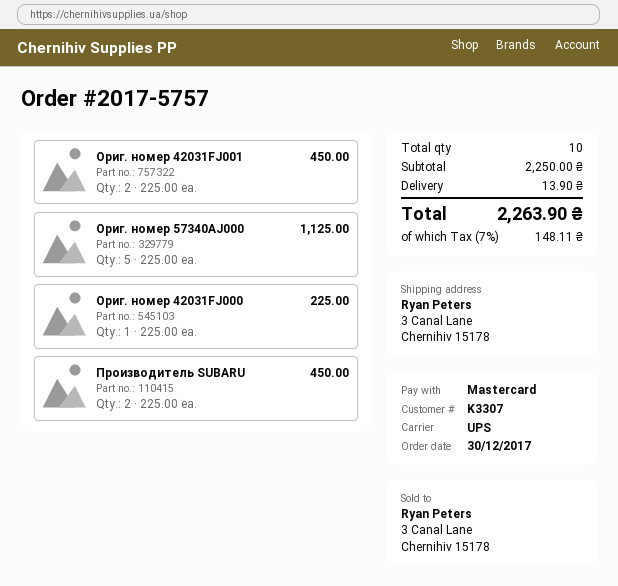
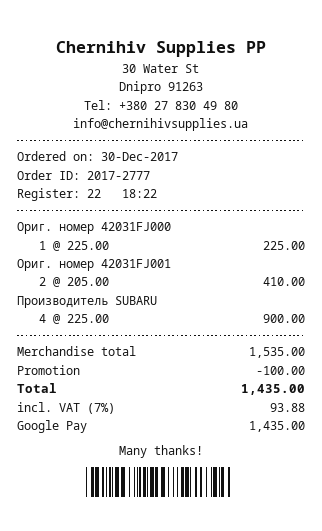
order number: 2017-5757 -> 2017-2777
payment method: Mastercard -> Google Pay
Ориг. номер 42031FJ001: 2 x 225.00 = 450.00 -> 2 x 205.00 = 410.00
Ориг. номер 57340AJ000: 5 x 225.00 = 1125.00 -> none
Производитель SUBARU: 2 x 225.00 = 450.00 -> 4 x 225.00 = 900.00
subtotal: 2250.00 -> 1535.00
discount: none -> 100.00
shipping: 13.90 -> none
tax: 7% = 148.11 -> 7% = 93.88
total: 2263.90 -> 1435.00

